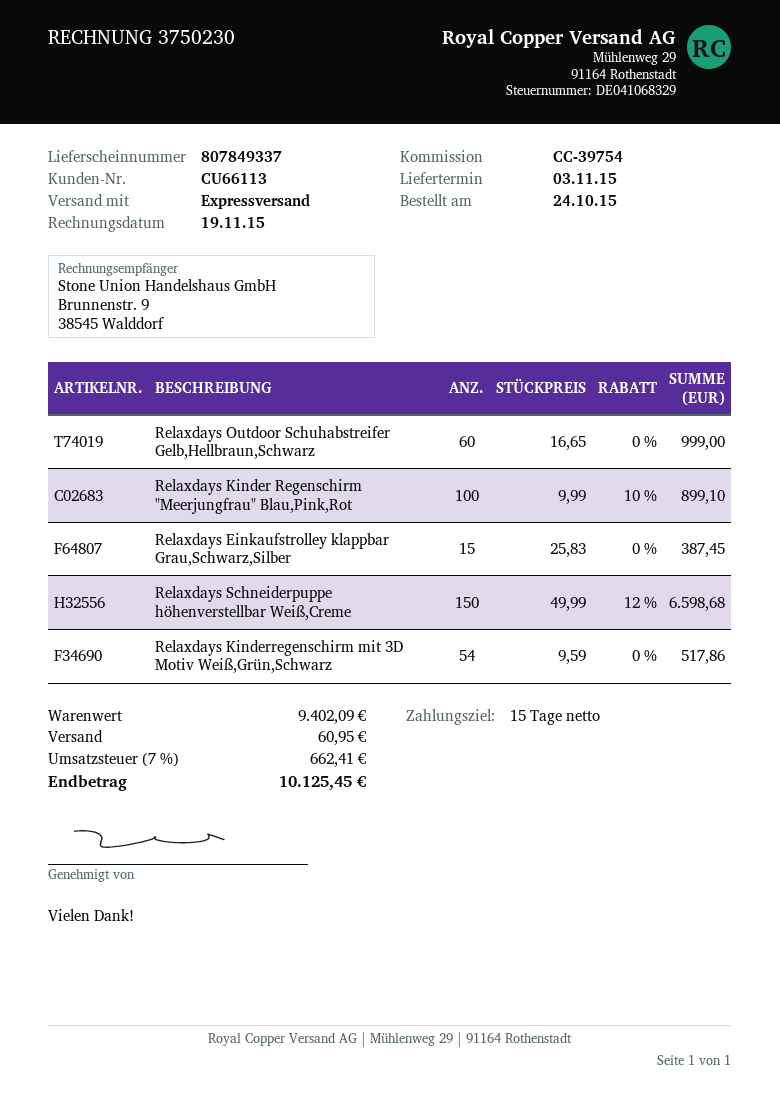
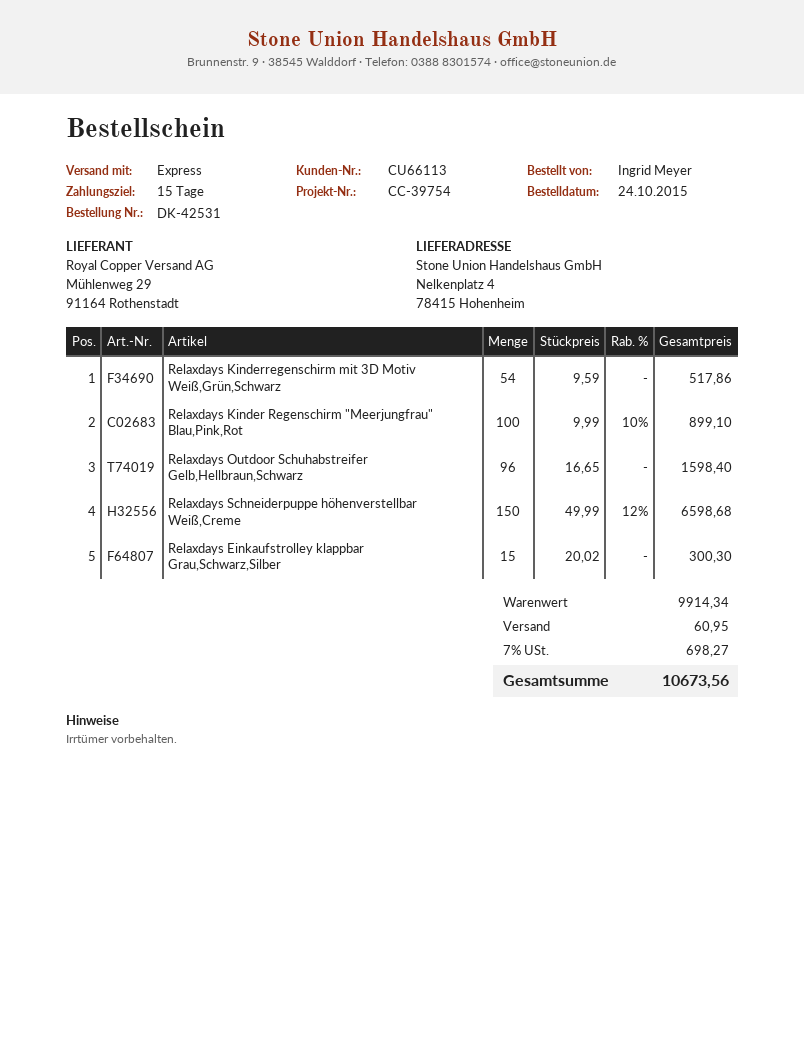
Relaxdays Outdoor Schuhabstreifer Gelb,Hellbraun,Schwarz: 60 x 16.65 = 999.00 -> 96 x 16.65 = 1598.40
Relaxdays Einkaufstrolley klappbar Grau,Schwarz,Silber: 15 x 25.83 = 387.45 -> 15 x 20.02 = 300.30
subtotal: 9402.09 -> 9914.34
tax: 7% = 662.41 -> 7% = 698.27
total: 10125.45 -> 10673.56

